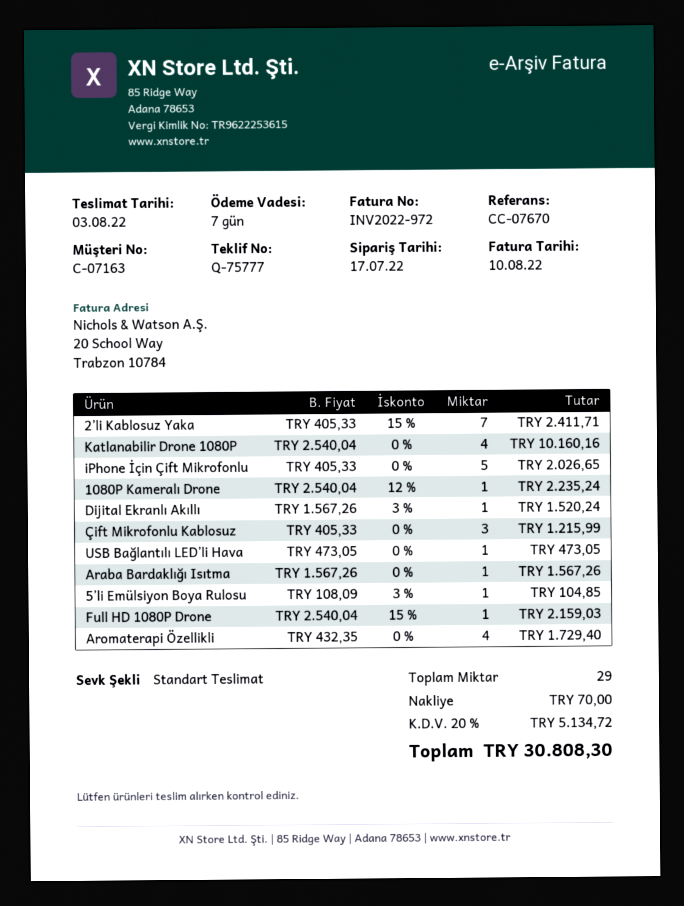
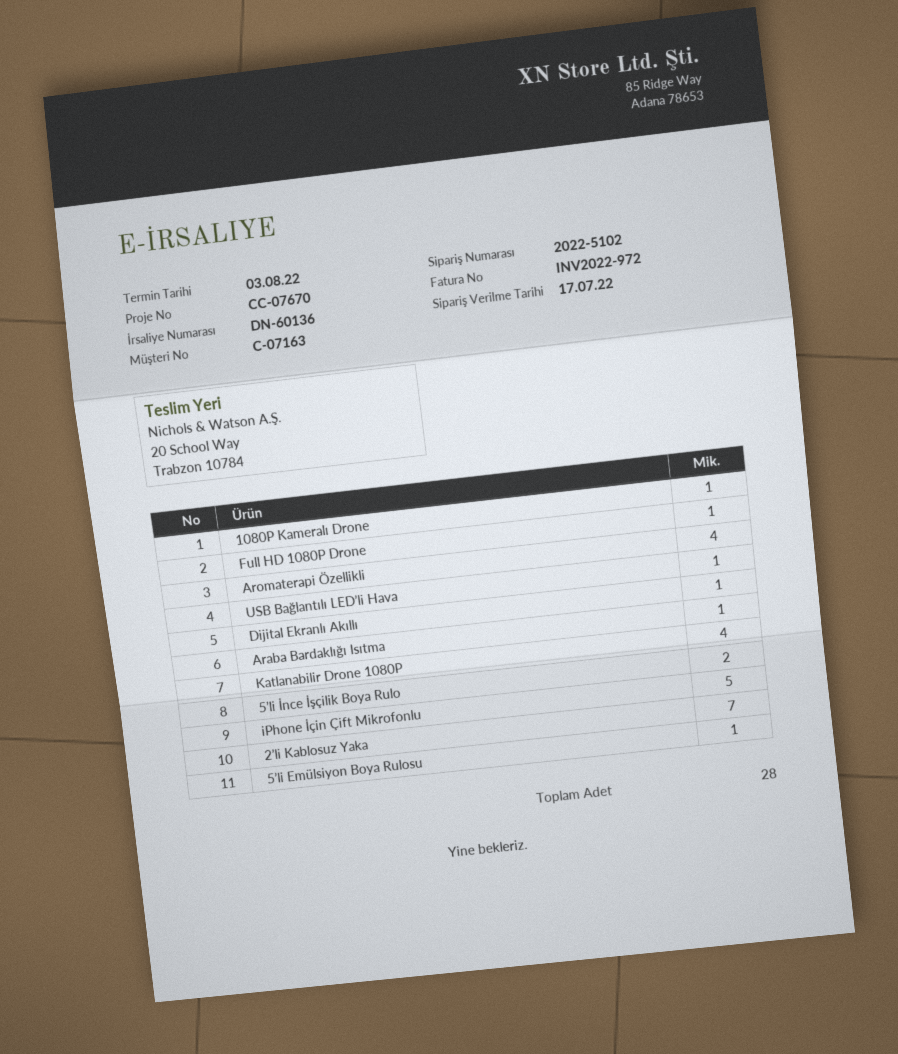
Çift Mikrofonlu Kablosuz: 3 -> none
5’li İnce İşçilik Boya Rulo: none -> 2
total quantity: 29 -> 28

